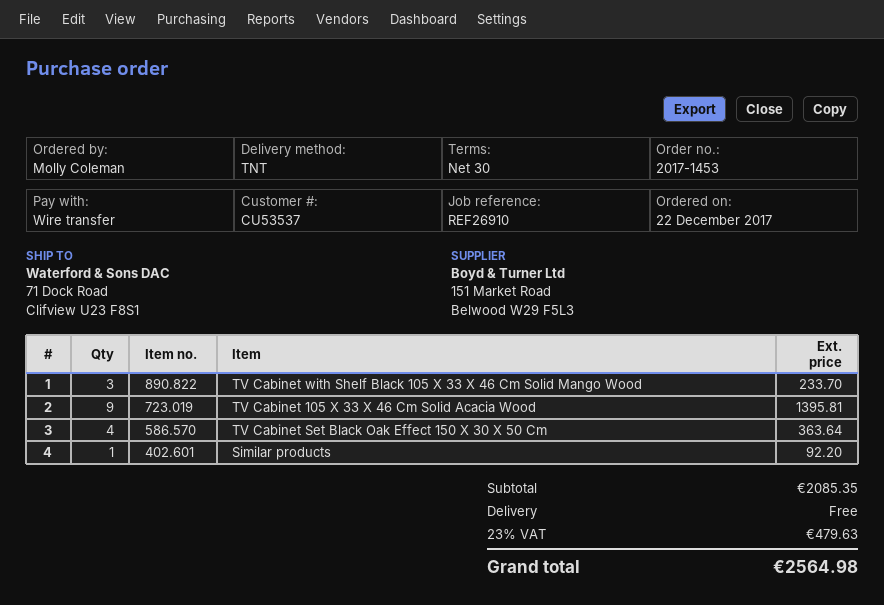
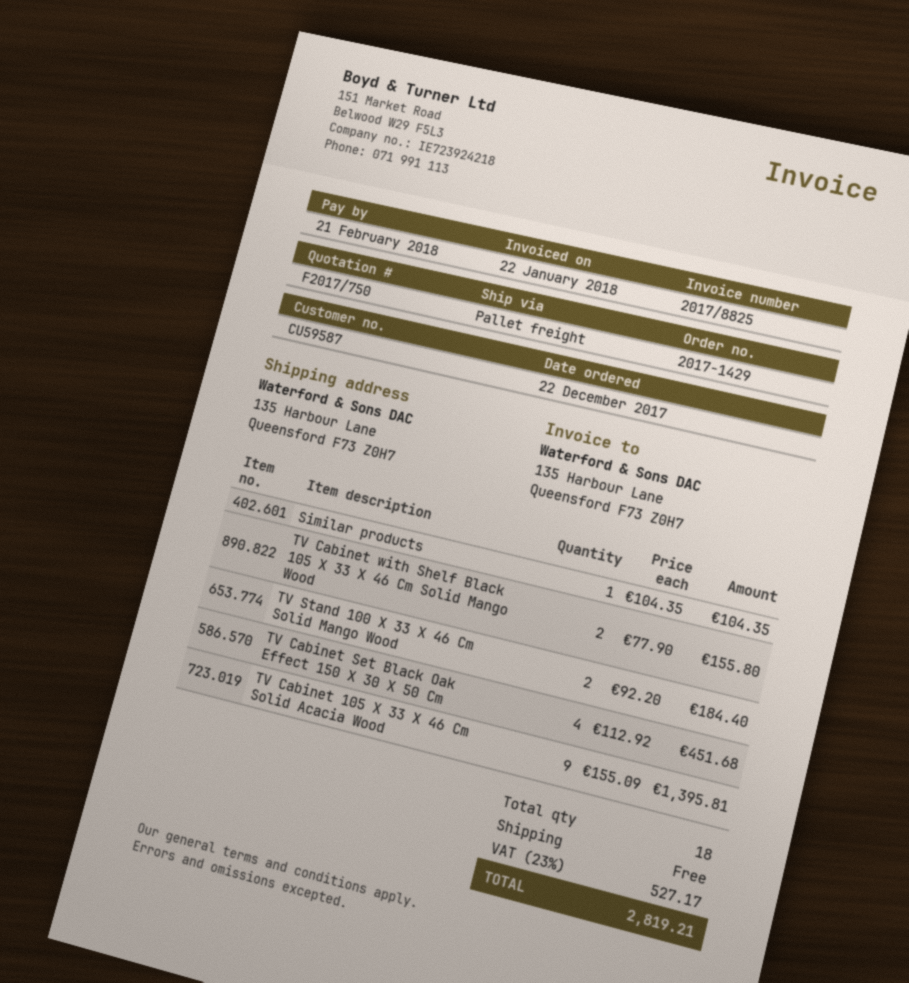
order number: 2017-1453 -> 2017-1429
customer number: CU53537 -> CU59587
shipping method: TNT -> pallet freight
ship to: 71 Dock Road, Clifview U23 F8S1 -> 135 Harbour Lane, Queensford F73 Z0H7
TV Cabinet with Shelf Black 105 X 33 X 46 Cm Solid Mango Wood: 3 for 233.70 -> 2 for 155.80
TV Cabinet Set Black Oak Effect 150 X 30 X 50 Cm: 4 for 363.64 -> 4 for 451.68
Similar products: 1 for 92.20 -> 1 for 104.35
TV Stand 100 X 33 X 46 Cm Solid Mango Wood: none -> 2 for 184.40
tax: 23% = 479.63 -> 23% = 527.17
total: 2564.98 -> 2819.21

